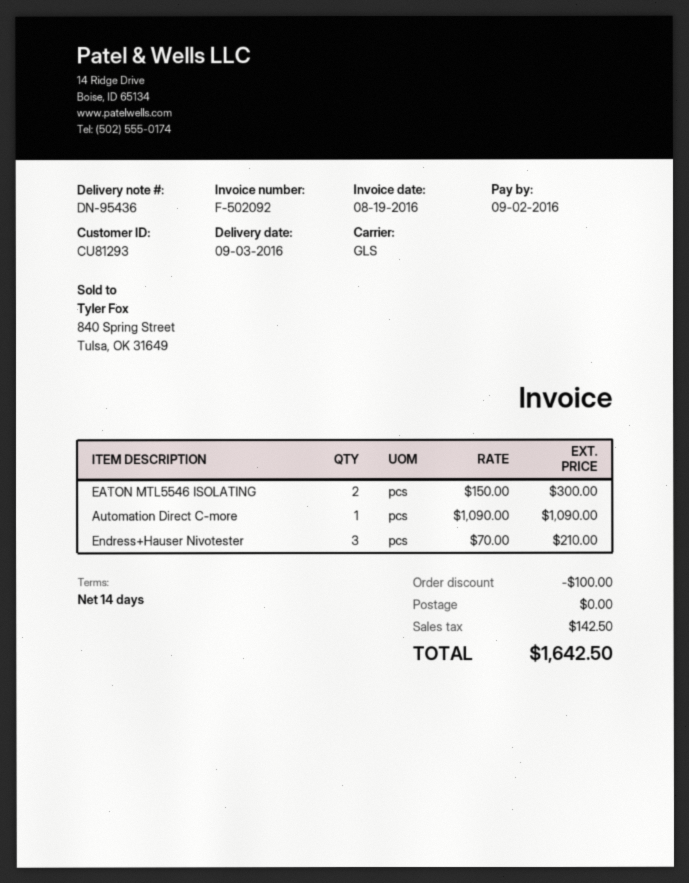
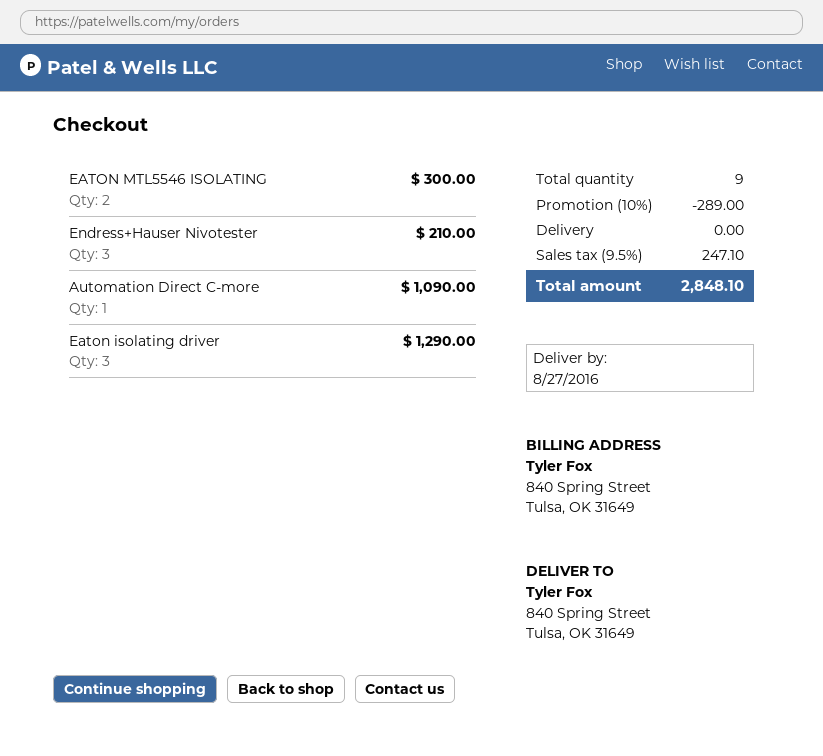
delivery date: 2016-09-03 -> 2016-08-27
Eaton isolating driver: none -> 3 for 1290.00
discount: 100.00 -> 289.00
tax: 142.50 -> 247.10
total: 1642.50 -> 2848.10

